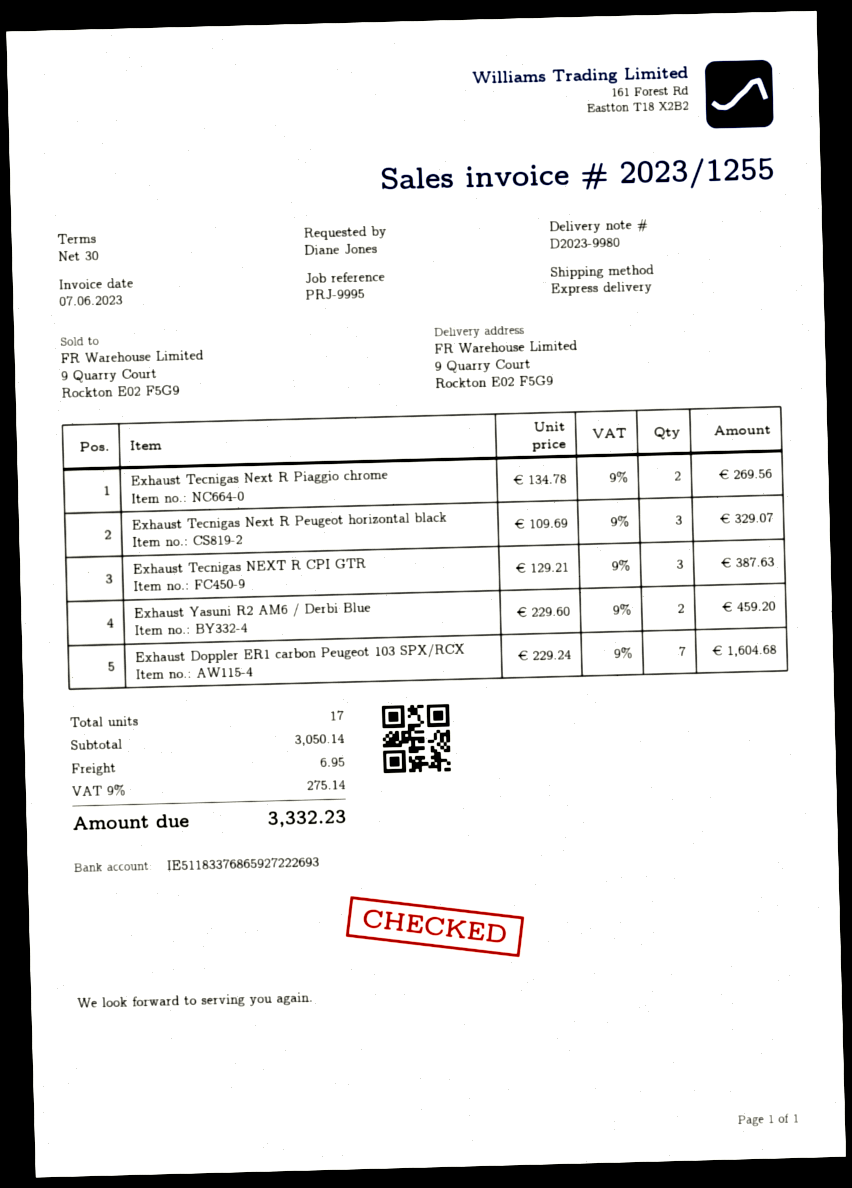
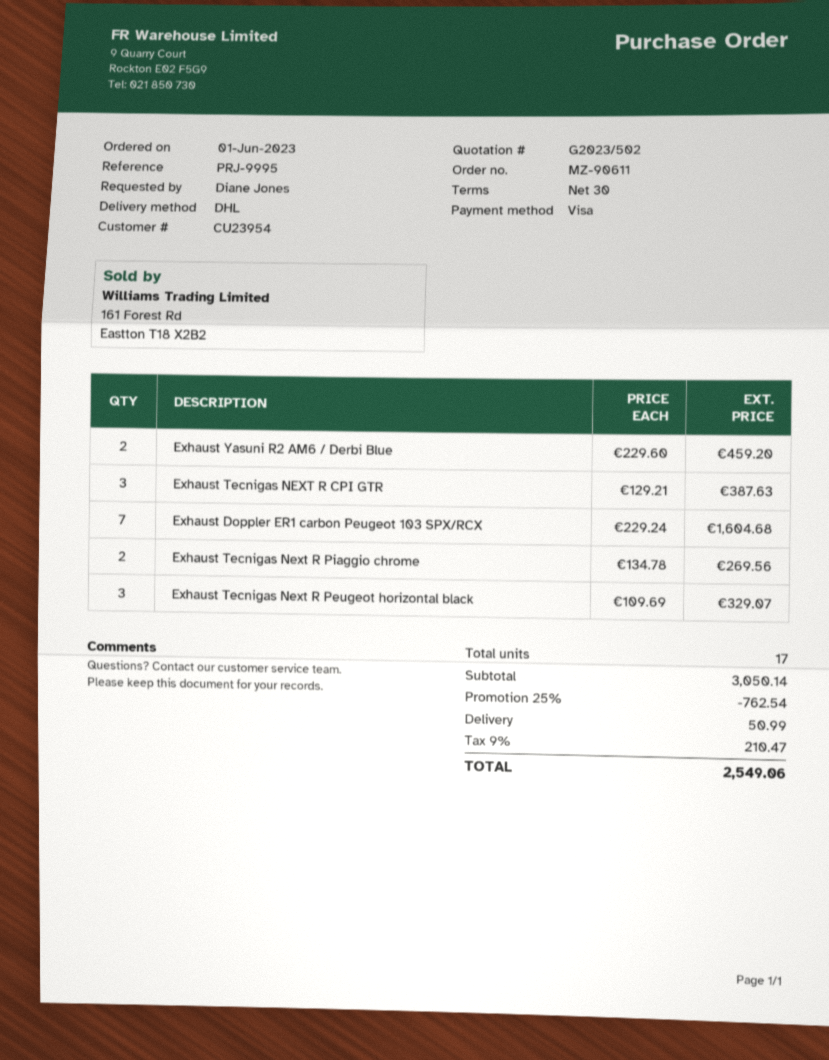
shipping method: express -> DHL
discount: none -> 25% = 762.54
shipping: 6.95 -> 50.99
tax: 9% = 275.14 -> 9% = 210.47
total: 3332.23 -> 2549.06

